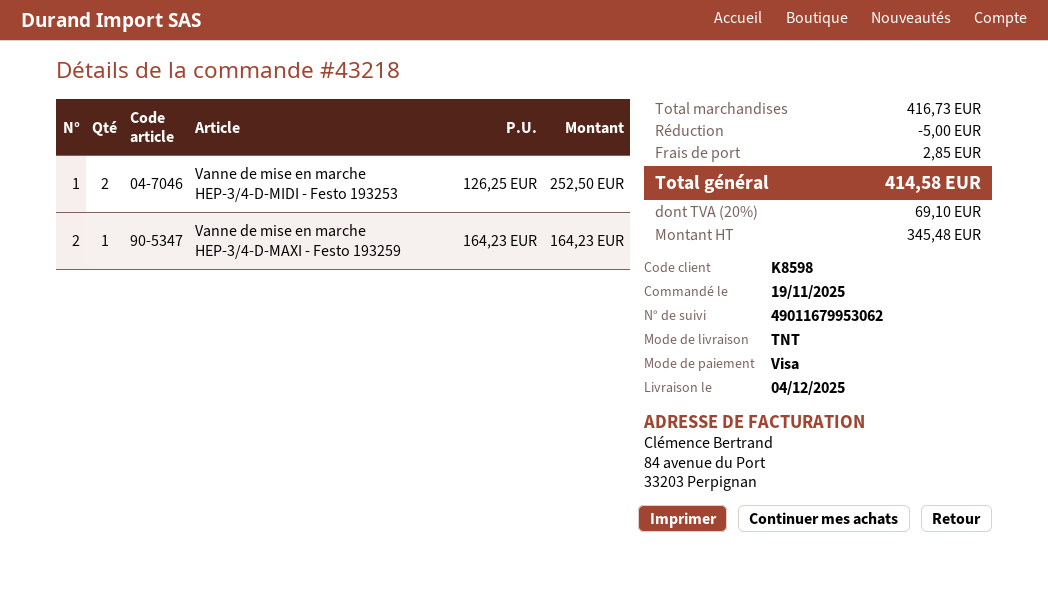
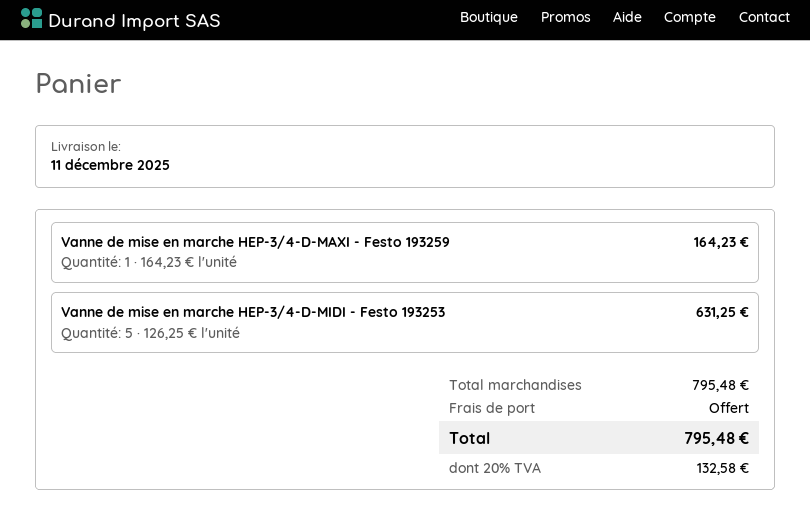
delivery date: 2025-12-04 -> 2025-12-11
Vanne de mise en marche HEP-3/4-D-MIDI - Festo 193253: 2 x 126.25 = 252.50 -> 5 x 126.25 = 631.25
subtotal: 416.73 -> 795.48
discount: 5.00 -> none
shipping: 2.85 -> 0.00
tax: 20% = 69.10 -> 20% = 132.58
total: 414.58 -> 795.48

